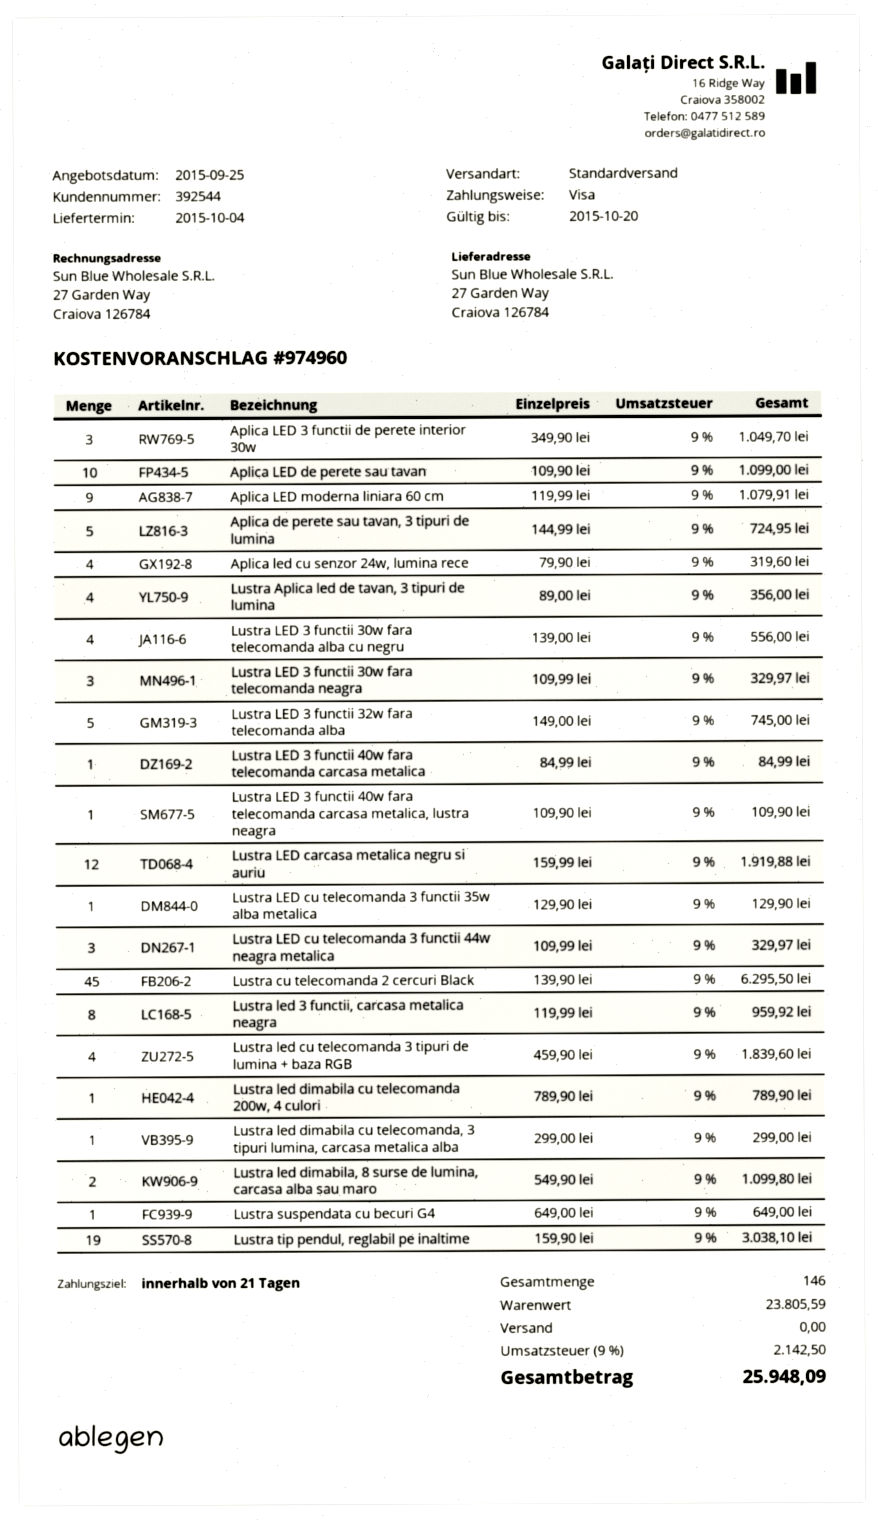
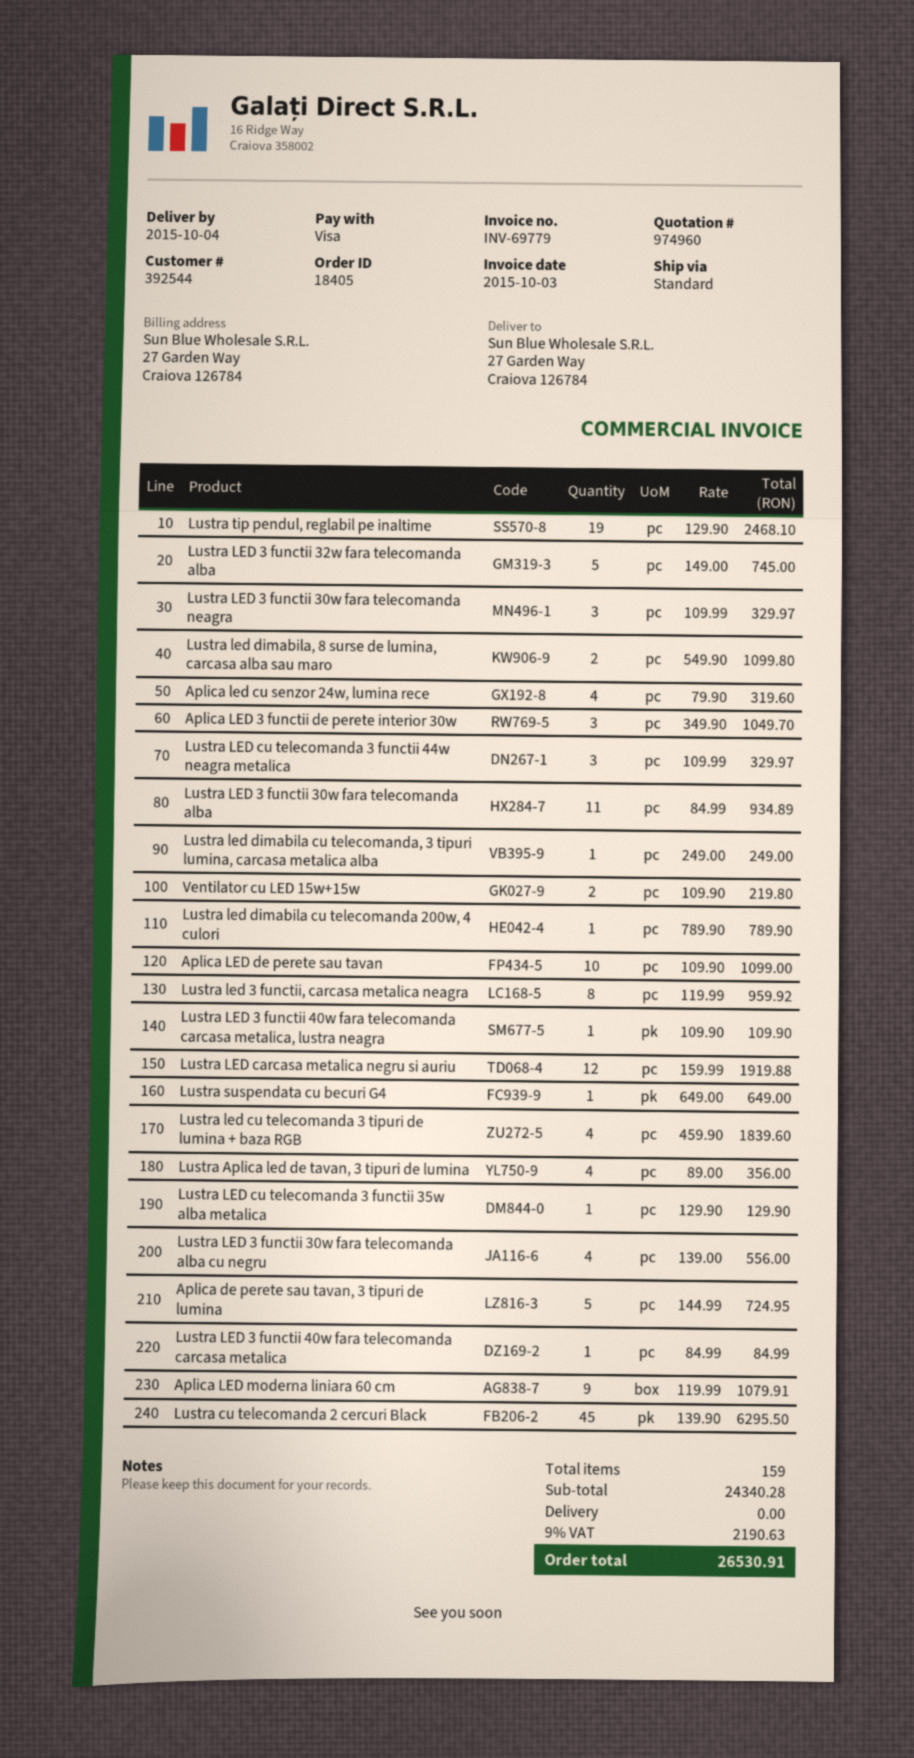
Lustra led dimabila cu telecomanda, 3 tipuri lumina, carcasa metalica alba: 1 x 299.00 = 299.00 -> 1 x 249.00 = 249.00
Lustra tip pendul, reglabil pe inaltime: 19 x 159.90 = 3038.10 -> 19 x 129.90 = 2468.10
Lustra LED 3 functii 30w fara telecomanda alba: none -> 11 x 84.99 = 934.89
Ventilator cu LED 15w+15w: none -> 2 x 109.90 = 219.80
total quantity: 146 -> 159
subtotal: 23805.59 -> 24340.28
tax: 9% = 2142.50 -> 9% = 2190.63
total: 25948.09 -> 26530.91

